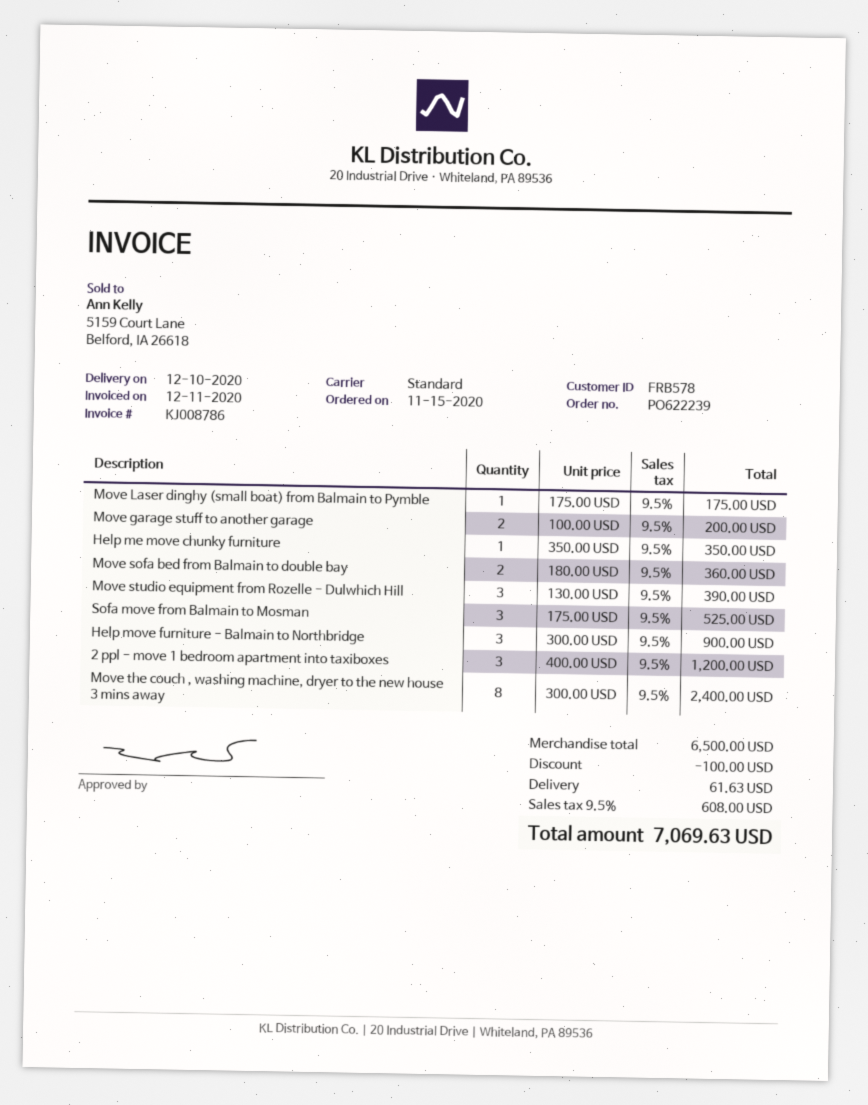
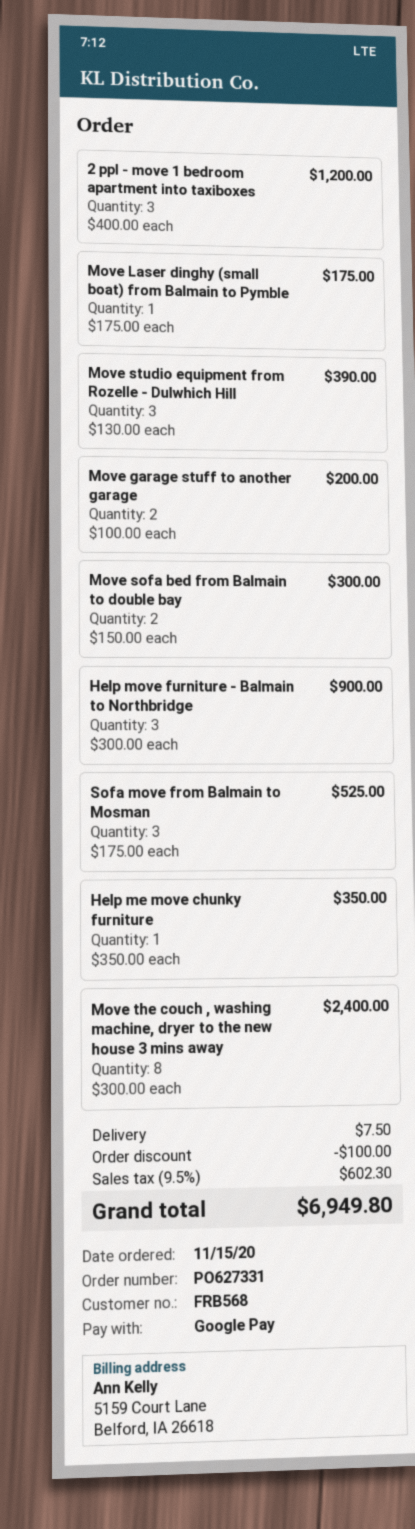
order number: PO622239 -> PO627331
customer number: FRB578 -> FRB568
Move sofa bed from Balmain to double bay: 2 x 180.00 = 360.00 -> 2 x 150.00 = 300.00
shipping: 61.63 -> 7.50
tax: 9.5% = 608.00 -> 9.5% = 602.30
total: 7069.63 -> 6949.80

